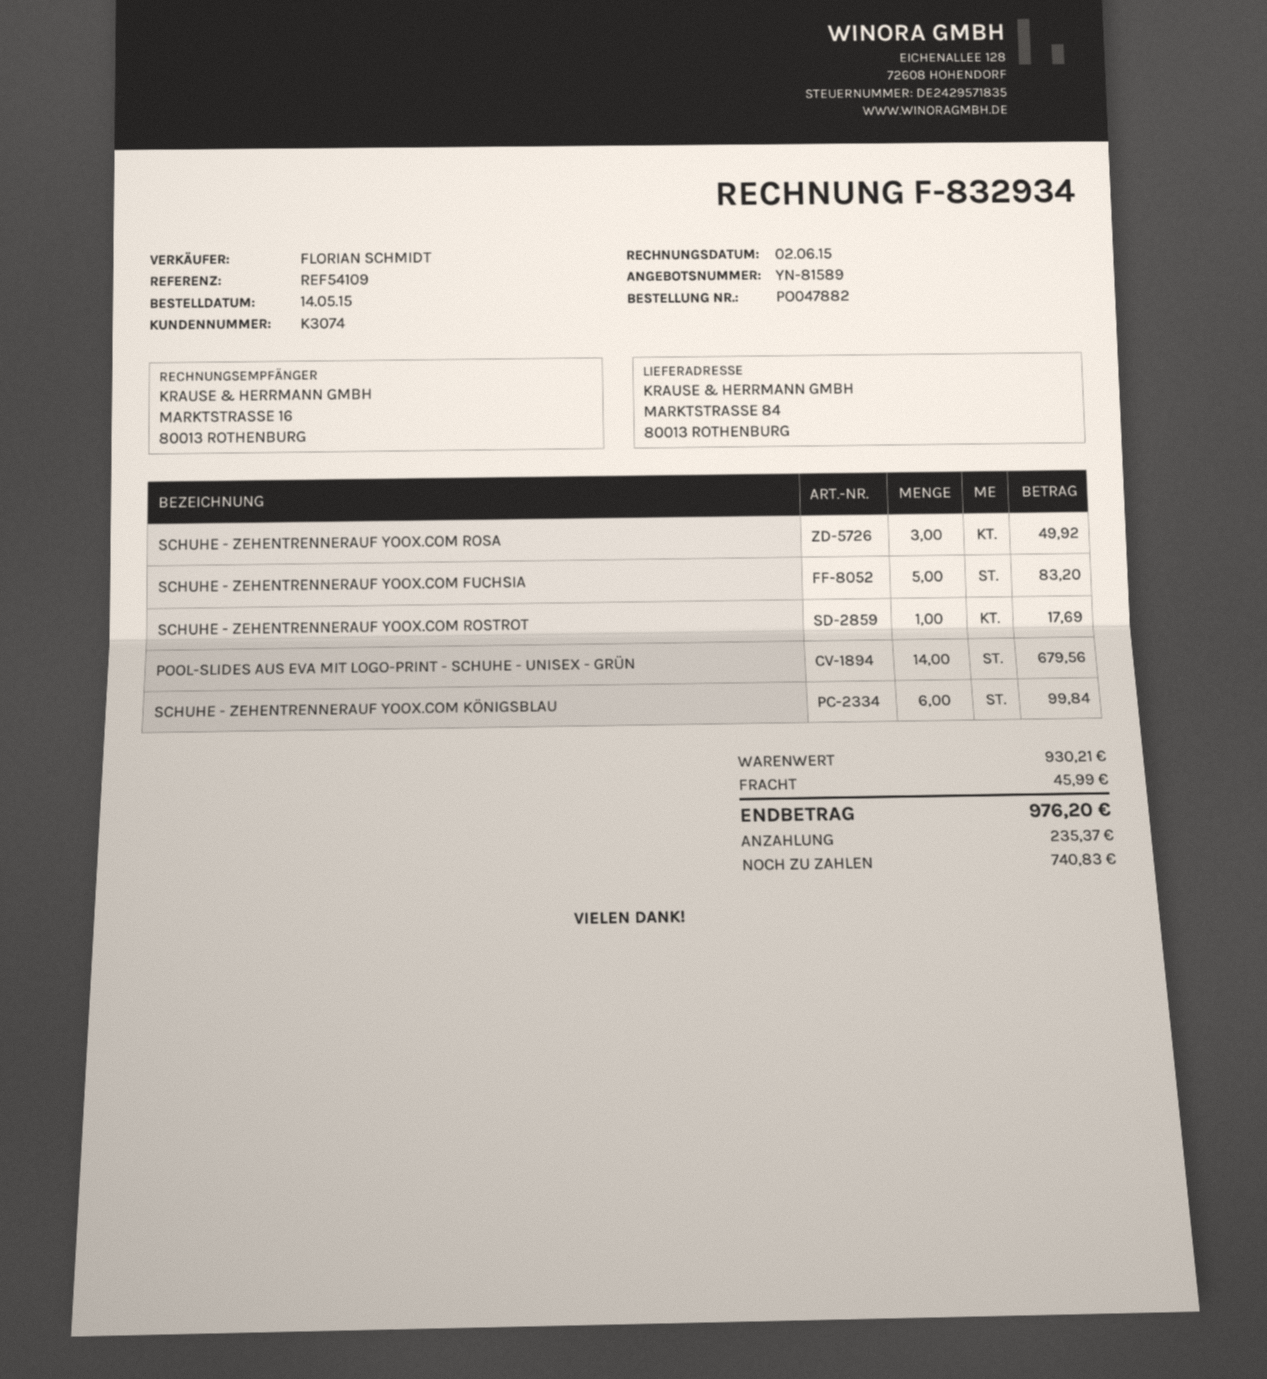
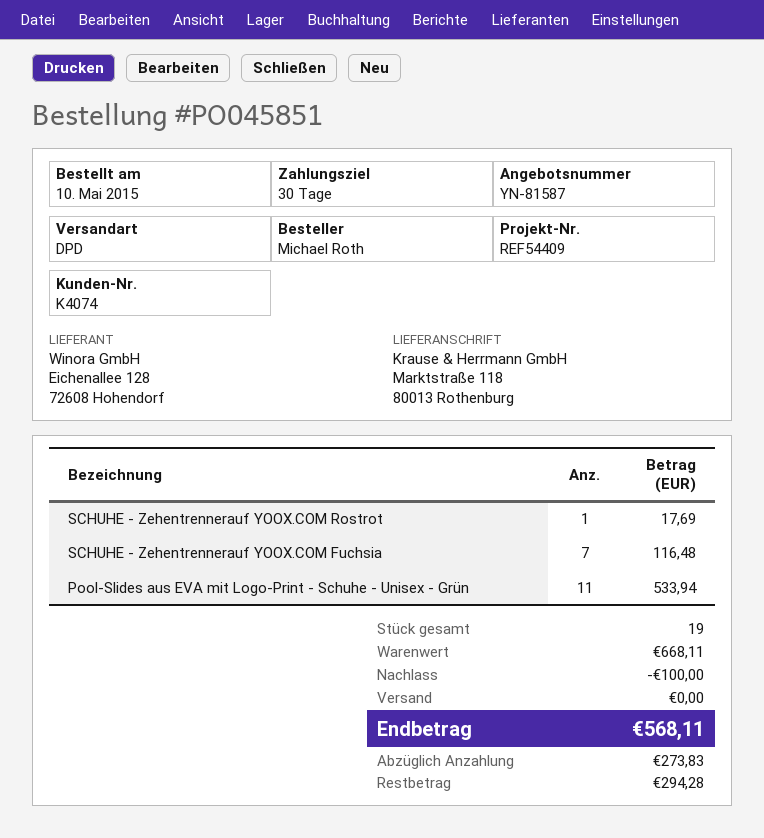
quote number: YN-81589 -> YN-81587
order number: PO047882 -> PO045851
order date: 2015-05-14 -> 2015-05-10
customer number: K3074 -> K4074
reference: REF54109 -> REF54409
ship to: MARKTSTRASSE 84, 80013 ROTHENBURG -> Marktstraße 118, 80013 Rothenburg
SCHUHE - ZEHENTRENNERAUF YOOX.COM ROSA: 3 for 49.92 -> none
SCHUHE - ZEHENTRENNERAUF YOOX.COM FUCHSIA: 5 for 83.20 -> 7 for 116.48
POOL-SLIDES AUS EVA MIT LOGO-PRINT - SCHUHE - UNISEX - GRÜN: 14 for 679.56 -> 11 for 533.94
SCHUHE - ZEHENTRENNERAUF YOOX.COM KÖNIGSBLAU: 6 for 99.84 -> none
subtotal: 930.21 -> 668.11
discount: none -> 100.00
shipping: 45.99 -> 0.00
total: 976.20 -> 568.11
deposit: 235.37 -> 273.83
balance: 740.83 -> 294.28

